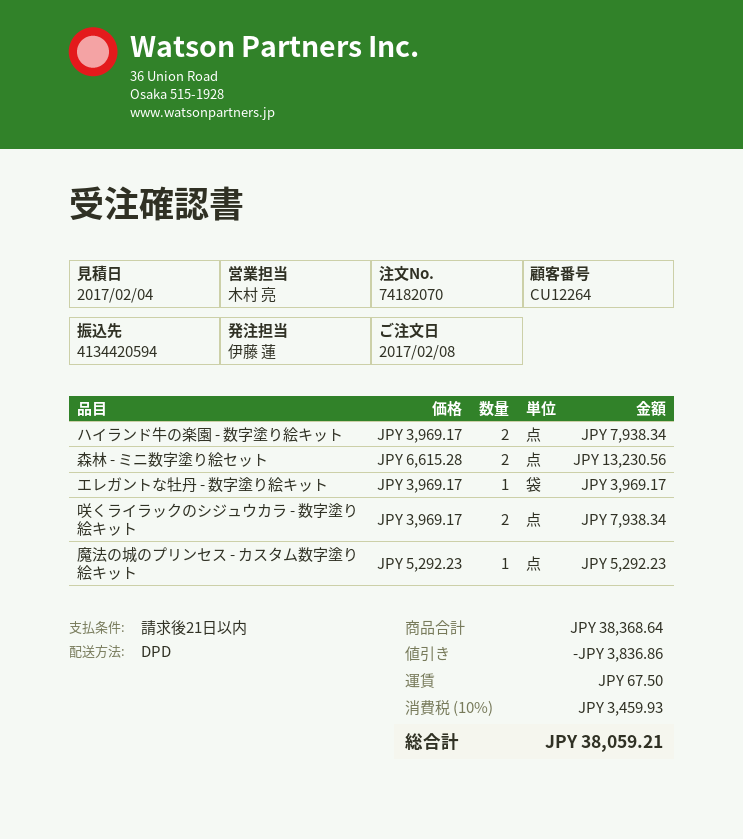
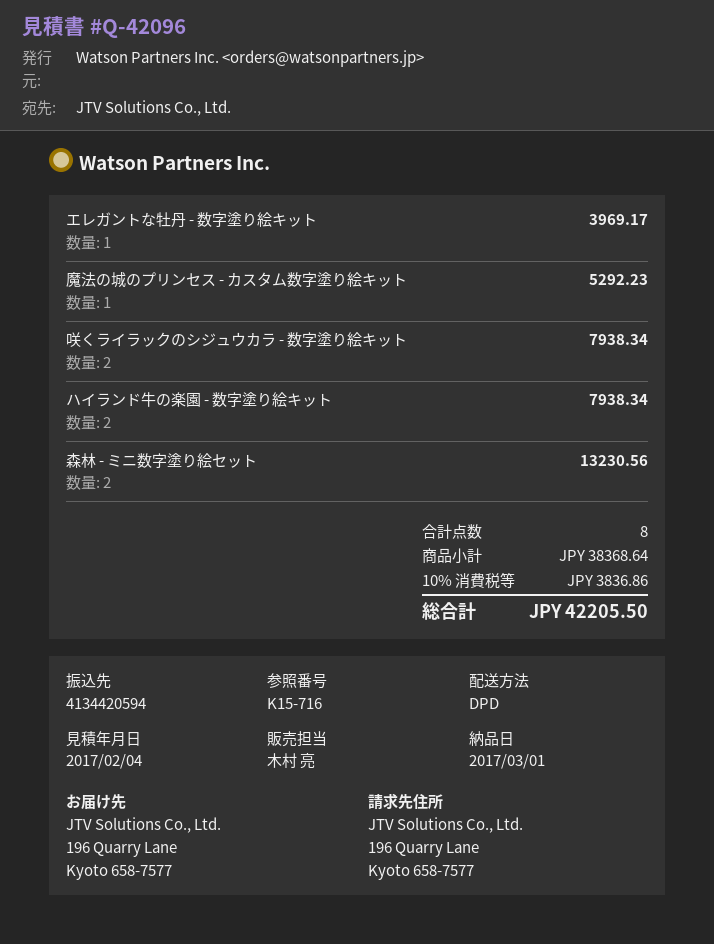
discount: 3836.86 -> none
shipping: 67.50 -> none
tax: 10% = 3459.93 -> 10% = 3836.86
total: 38059.21 -> 42205.50

